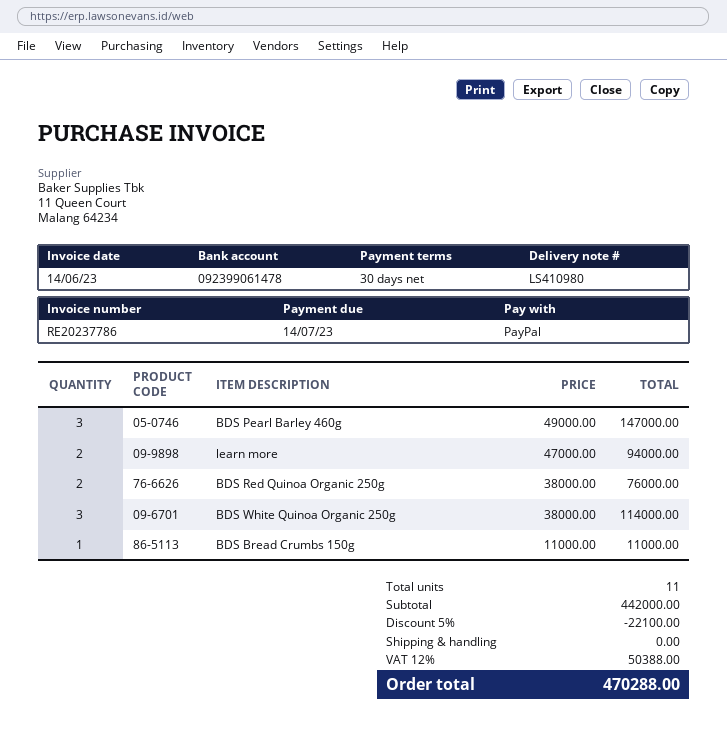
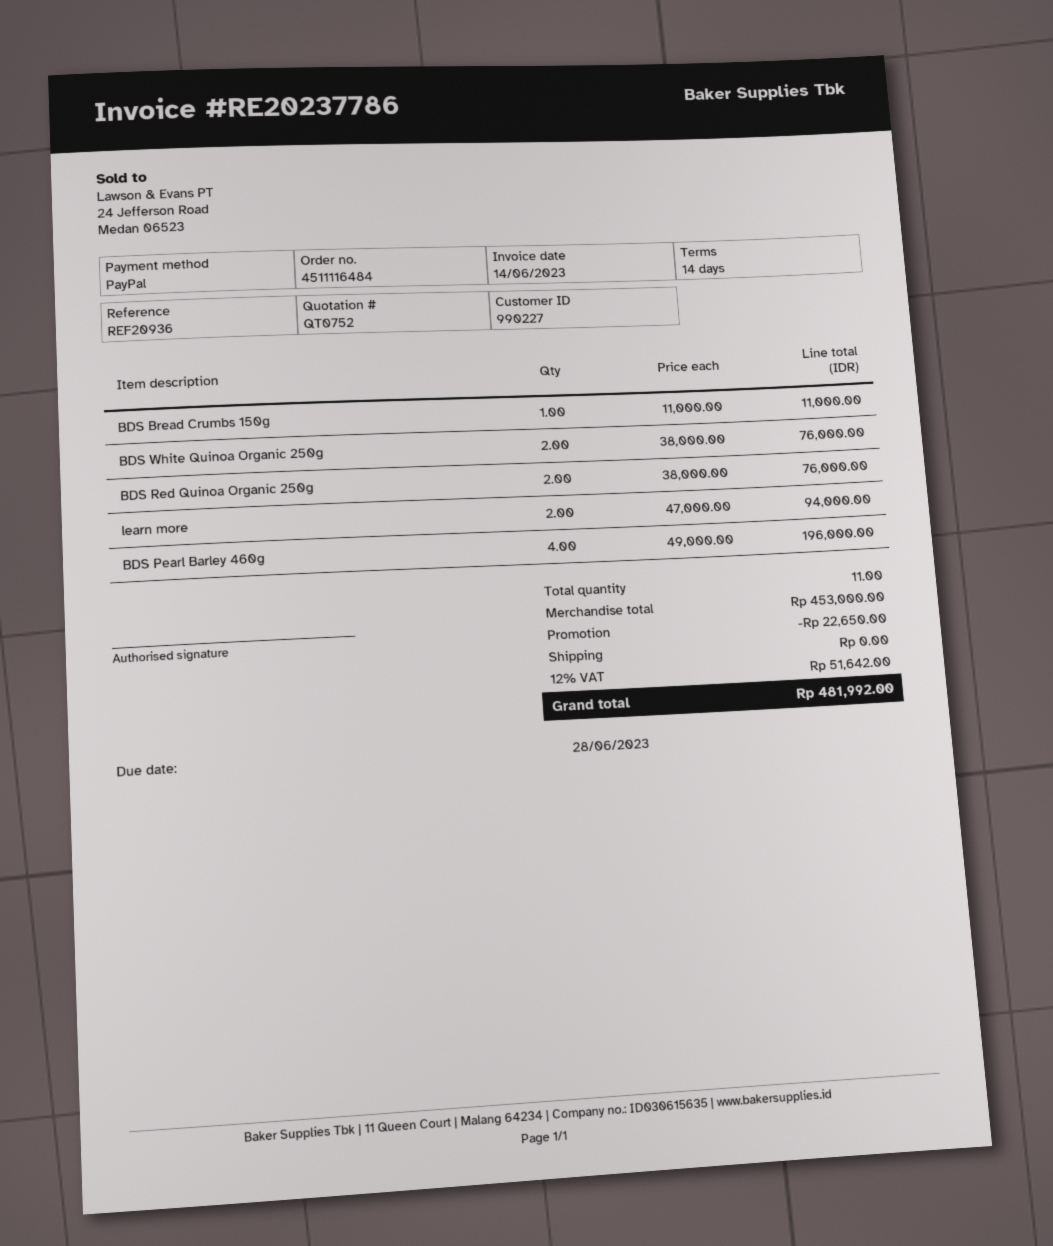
payment terms: 30 days -> 14 days
due date: 2023-07-14 -> 2023-06-28
BDS Pearl Barley 460g: 3 x 49000.00 = 147000.00 -> 4 x 49000.00 = 196000.00
BDS White Quinoa Organic 250g: 3 x 38000.00 = 114000.00 -> 2 x 38000.00 = 76000.00
subtotal: 442000.00 -> 453000.00
discount: 22100.00 -> 22650.00
tax: 12% = 50388.00 -> 12% = 51642.00
total: 470288.00 -> 481992.00

